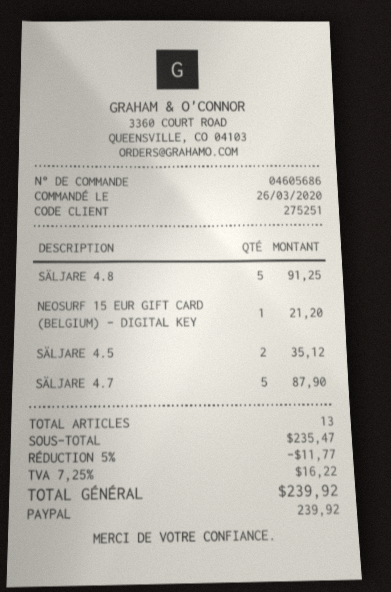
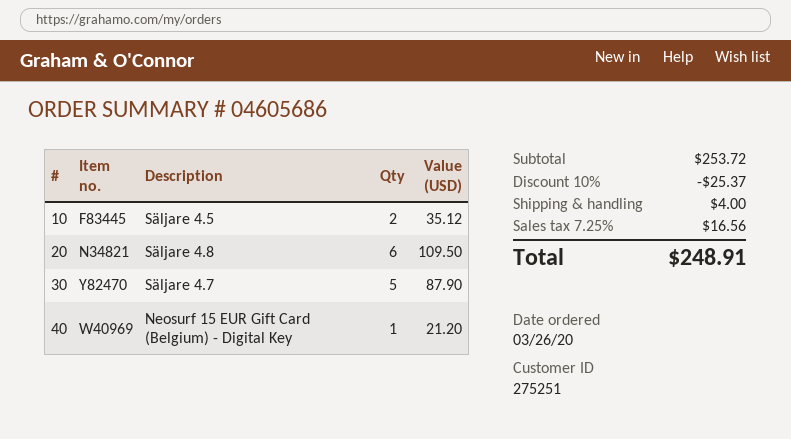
SÄLJARE 4.8: 5 for 91.25 -> 6 for 109.50
subtotal: 235.47 -> 253.72
discount: 5% = 11.77 -> 10% = 25.37
shipping: none -> 4.00
tax: 7.25% = 16.22 -> 7.25% = 16.56
total: 239.92 -> 248.91

